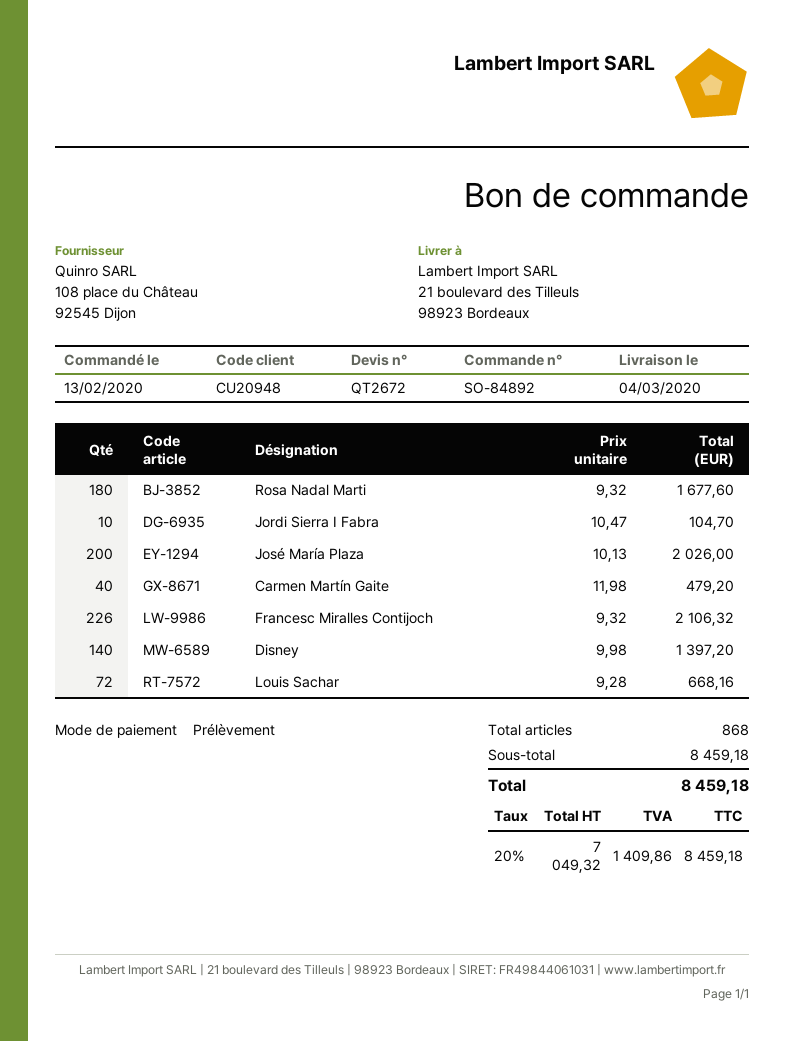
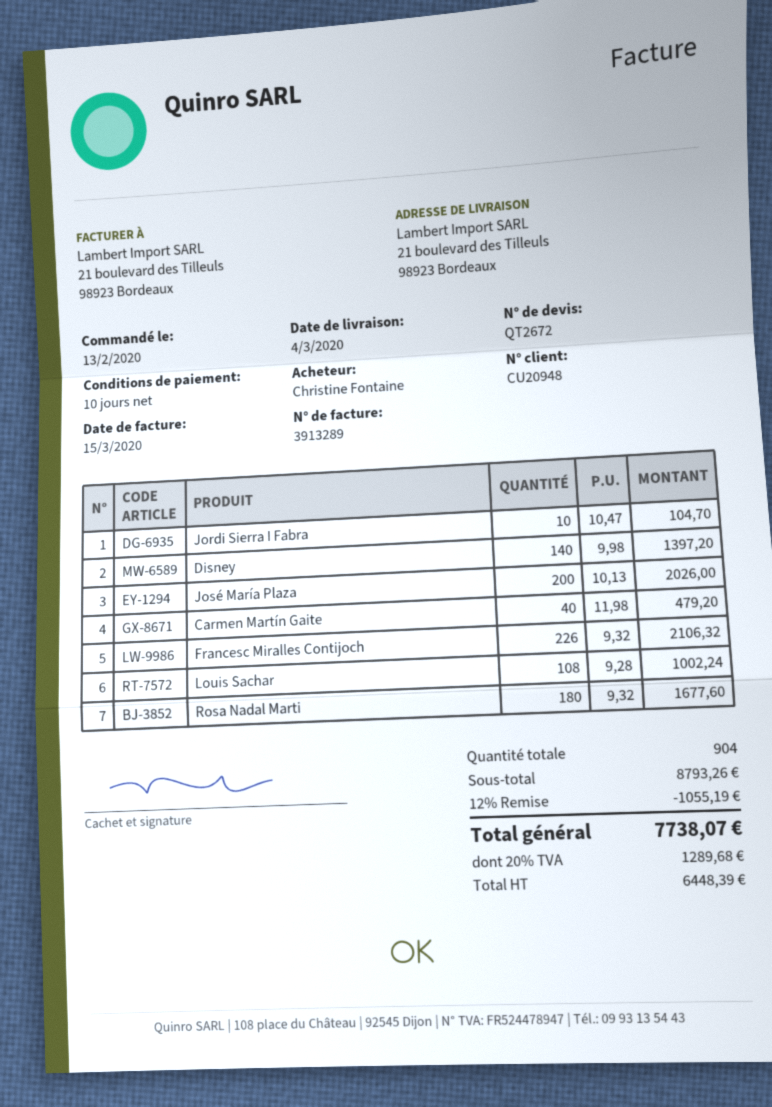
Louis Sachar: 72 x 9.28 = 668.16 -> 108 x 9.28 = 1002.24
total quantity: 868 -> 904
subtotal: 8459.18 -> 8793.26
discount: none -> 12% = 1055.19
net: 7049.32 -> 6448.39
tax: 20% = 1409.86 -> 20% = 1289.68
total: 8459.18 -> 7738.07

